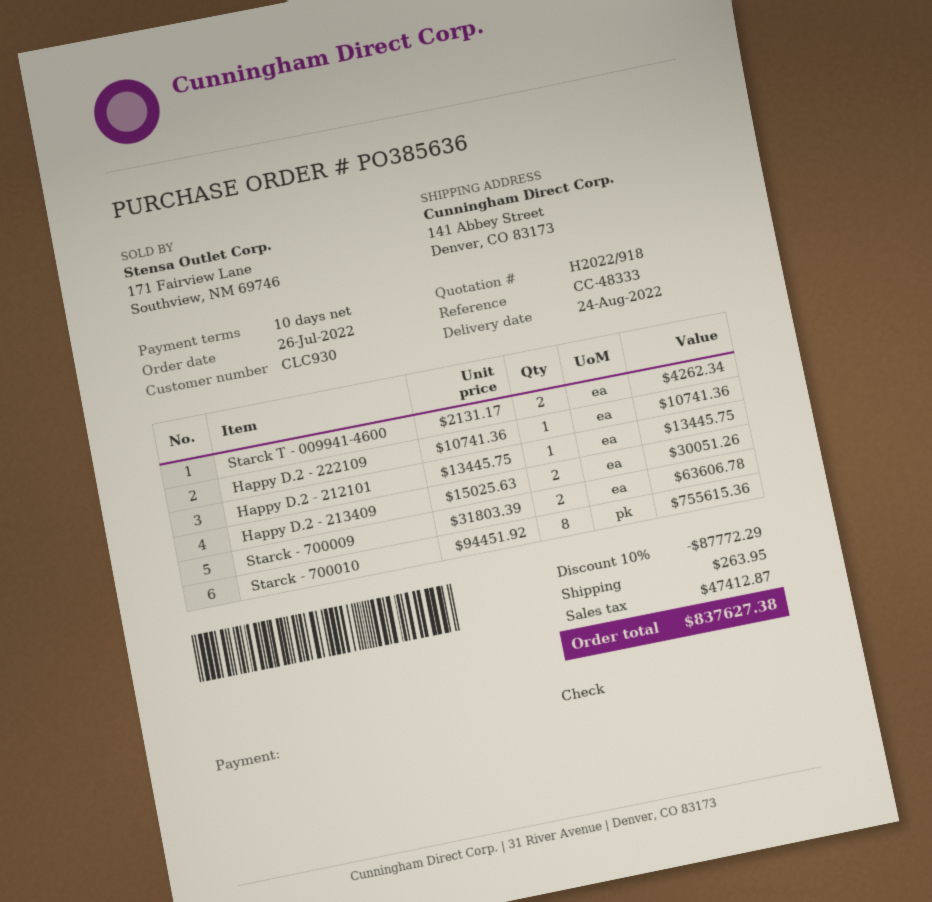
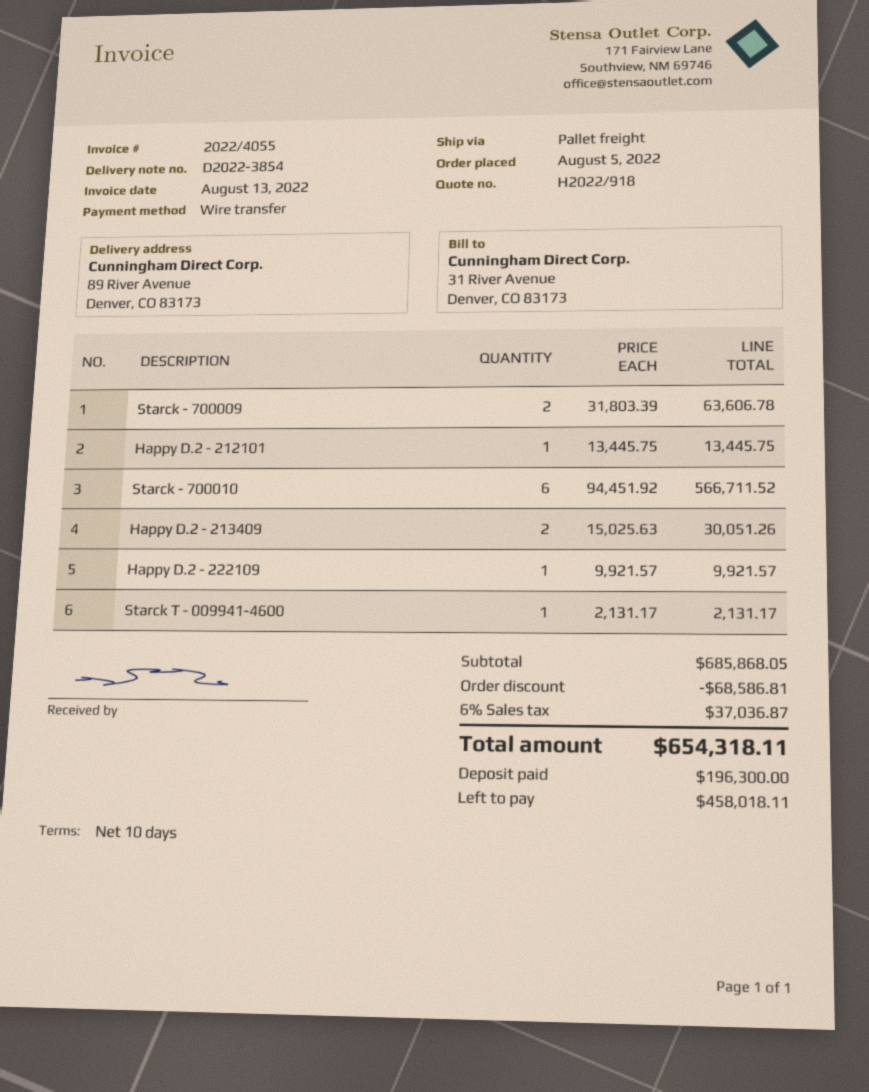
order date: 2022-07-26 -> 2022-08-05
payment method: cheque -> bank transfer
ship to: 141 Abbey Street, Denver, CO 83173 -> 89 River Avenue, Denver, CO 83173
Starck T - 009941-4600: 2 x 2131.17 = 4262.34 -> 1 x 2131.17 = 2131.17
Happy D.2 - 222109: 1 x 10741.36 = 10741.36 -> 1 x 9921.57 = 9921.57
Starck - 700010: 8 x 94451.92 = 755615.36 -> 6 x 94451.92 = 566711.52
discount: 87772.29 -> 68586.81
shipping: 263.95 -> none
tax: 47412.87 -> 37036.87
total: 837627.38 -> 654318.11

